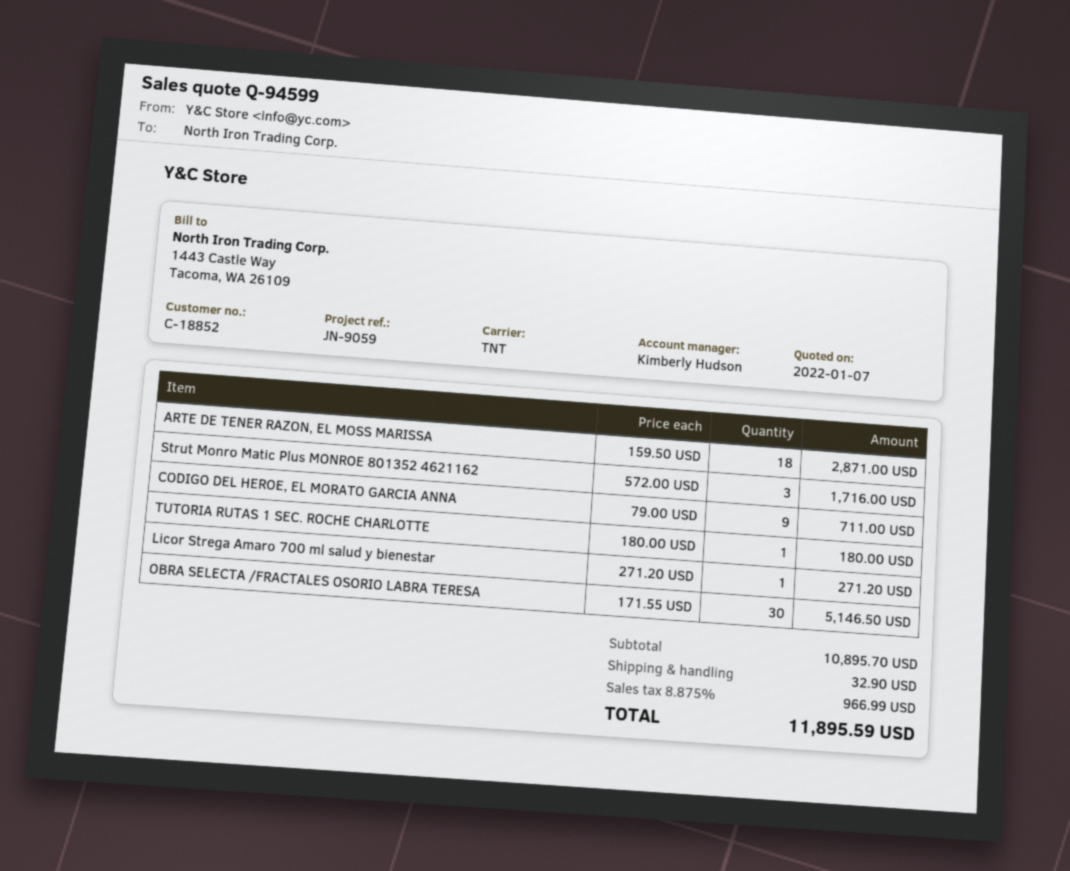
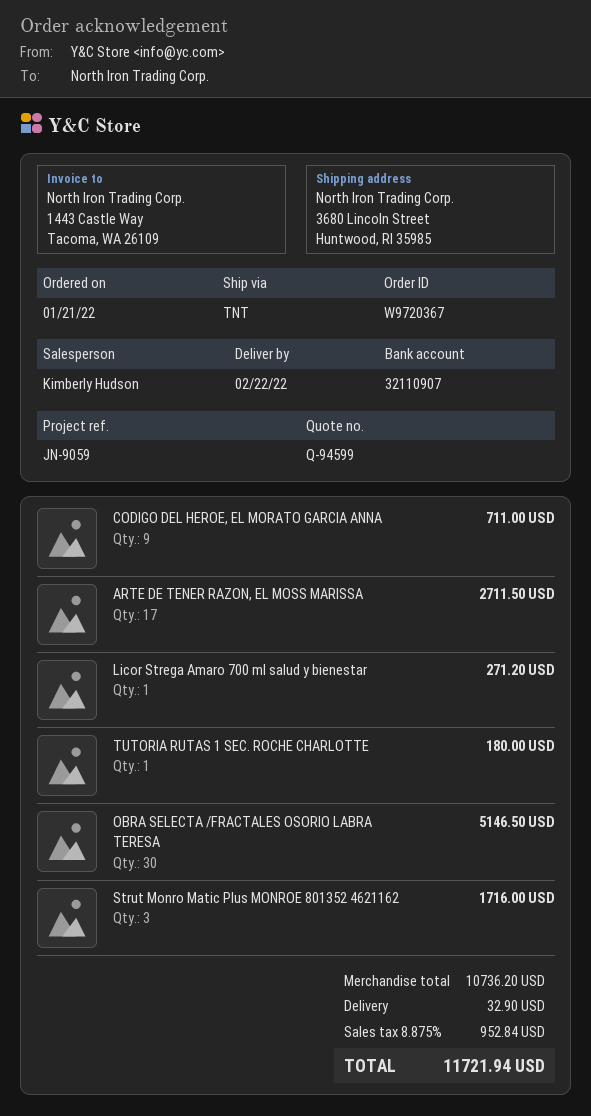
ARTE DE TENER RAZON, EL MOSS MARISSA: 18 for 2871.00 -> 17 for 2711.50
subtotal: 10895.70 -> 10736.20
tax: 8.875% = 966.99 -> 8.875% = 952.84
total: 11895.59 -> 11721.94

